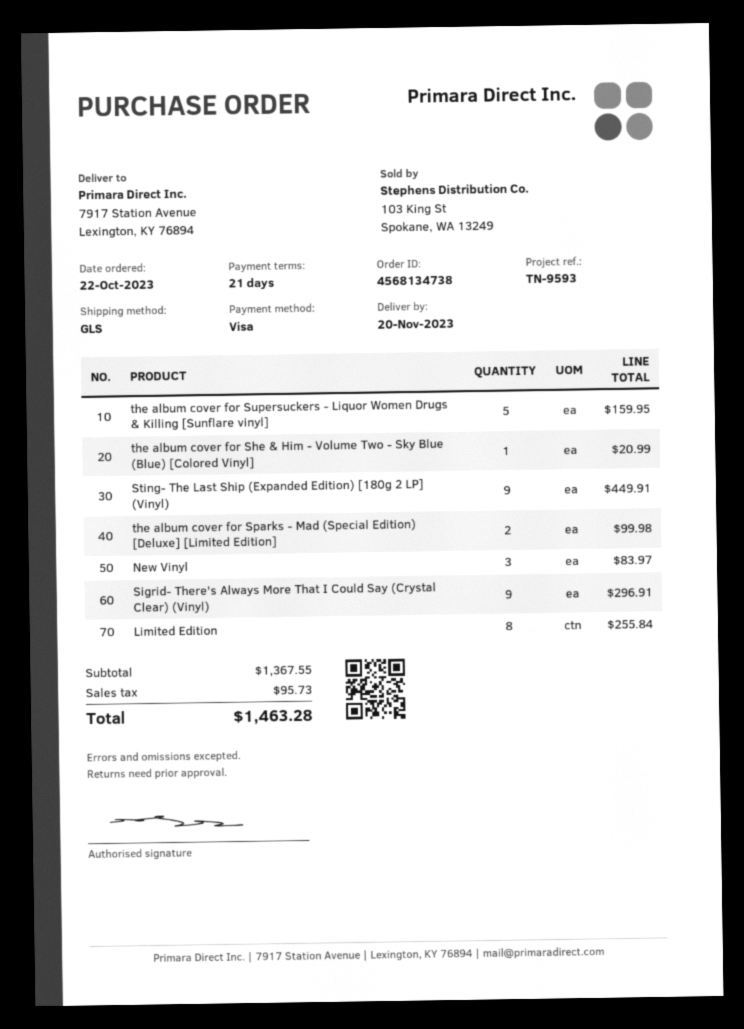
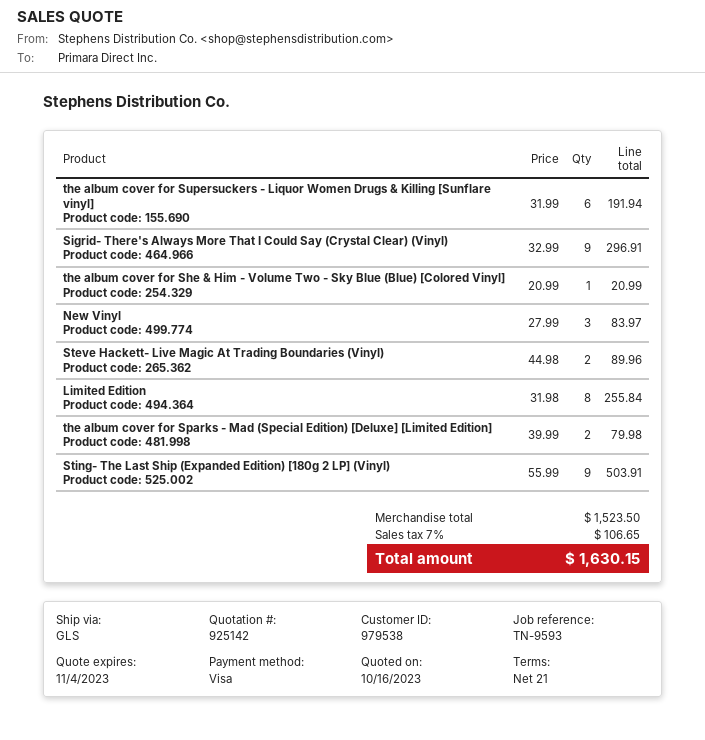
the album cover for Supersuckers - Liquor Women Drugs & Killing [Sunflare vinyl]: 5 for 159.95 -> 6 for 191.94
Sting- The Last Ship (Expanded Edition) [180g 2 LP] (Vinyl): 9 for 449.91 -> 9 for 503.91
the album cover for Sparks - Mad (Special Edition) [Deluxe] [Limited Edition]: 2 for 99.98 -> 2 for 79.98
Steve Hackett- Live Magic At Trading Boundaries (Vinyl): none -> 2 for 89.96
subtotal: 1367.55 -> 1523.50
tax: 95.73 -> 106.65
total: 1463.28 -> 1630.15

